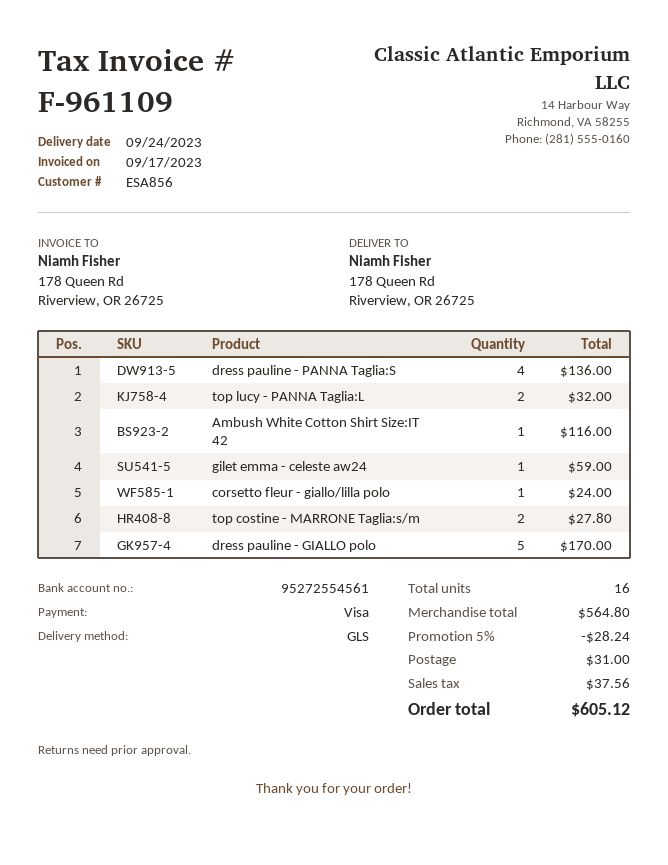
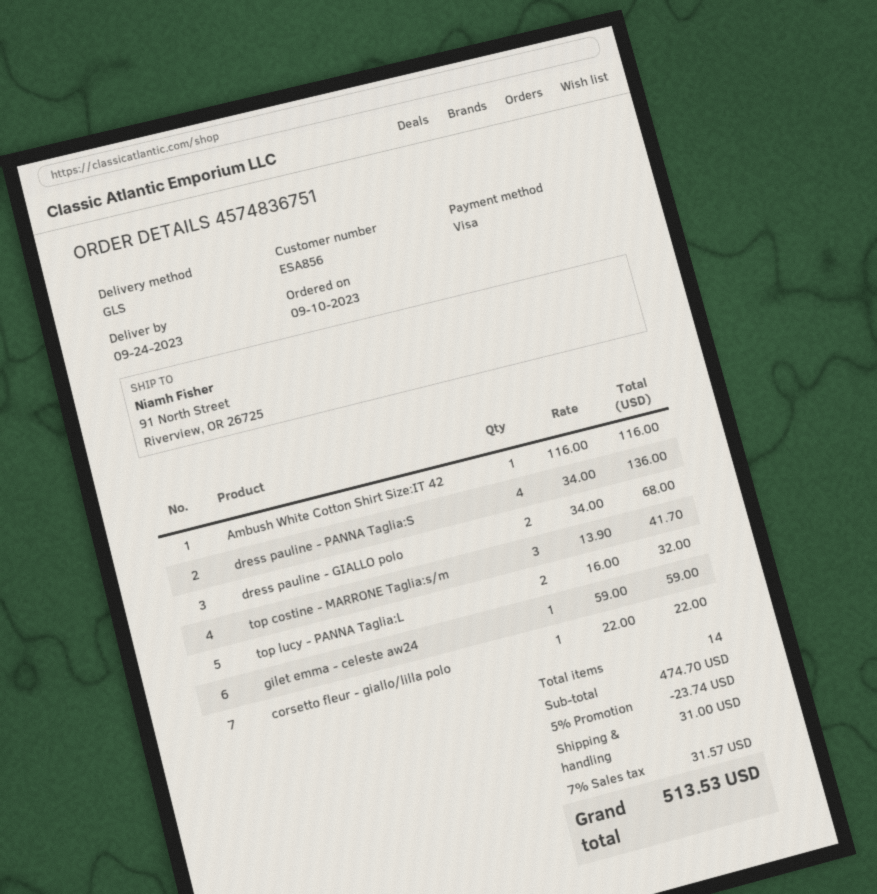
ship to: 178 Queen Rd, Riverview, OR 26725 -> 91 North Street, Riverview, OR 26725
corsetto fleur - giallo/lilla polo: 1 for 24.00 -> 1 for 22.00
top costine - MARRONE Taglia:s/m: 2 for 27.80 -> 3 for 41.70
dress pauline - GIALLO polo: 5 for 170.00 -> 2 for 68.00
total quantity: 16 -> 14
subtotal: 564.80 -> 474.70
discount: 5% = 28.24 -> 5% = 23.74
tax: 37.56 -> 31.57
total: 605.12 -> 513.53

